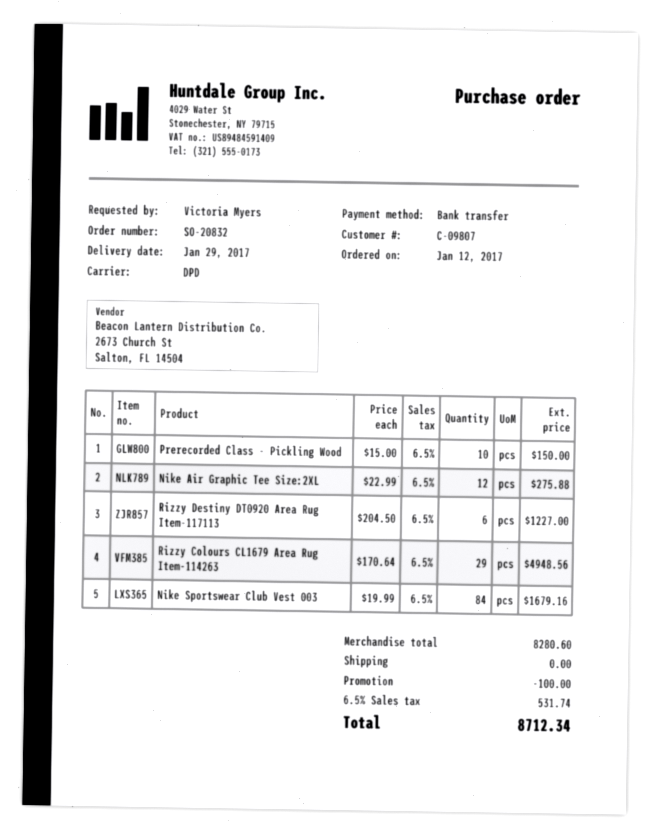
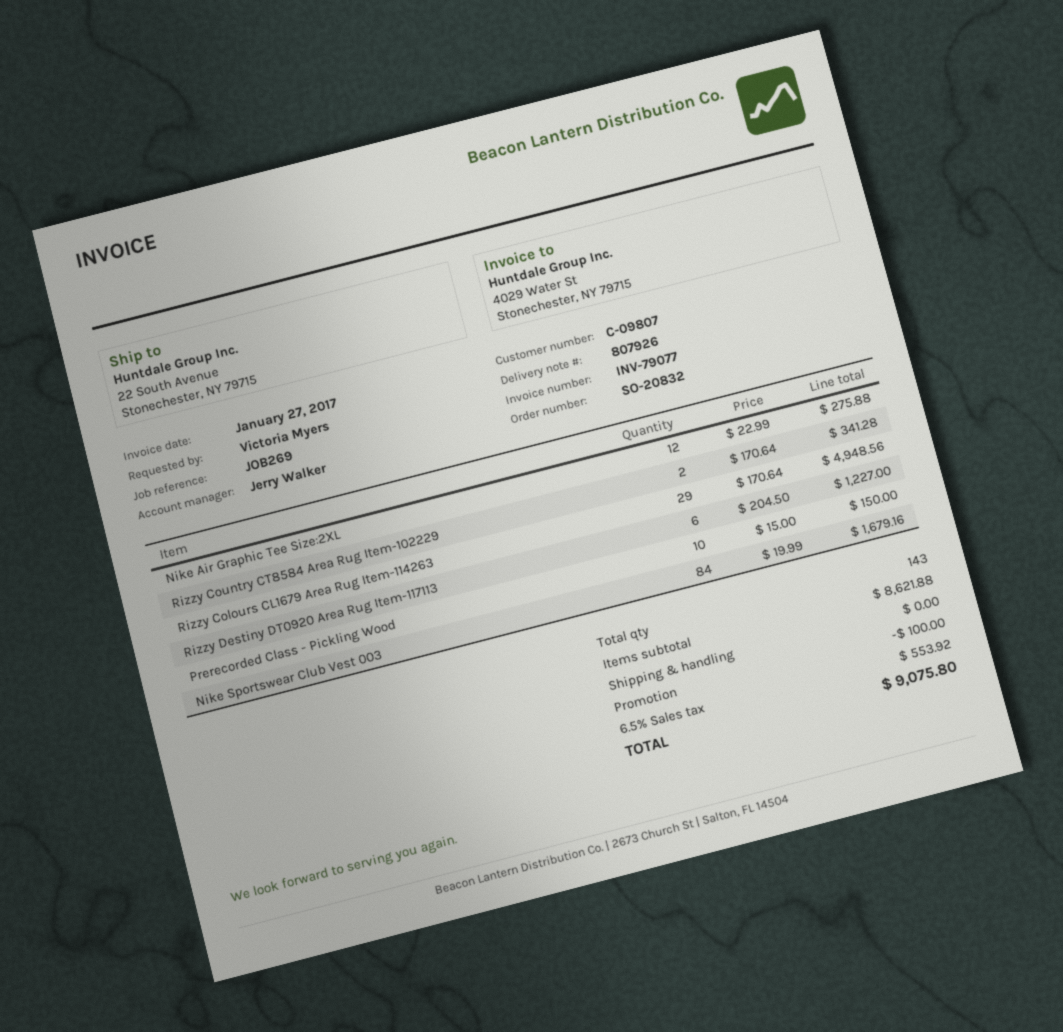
Rizzy Country CT8584 Area Rug Item-102229: none -> 2 x 170.64 = 341.28
subtotal: 8280.60 -> 8621.88
tax: 6.5% = 531.74 -> 6.5% = 553.92
total: 8712.34 -> 9075.80

